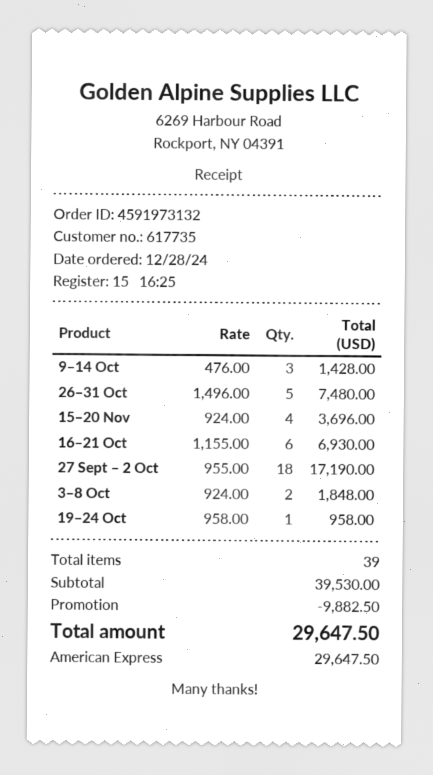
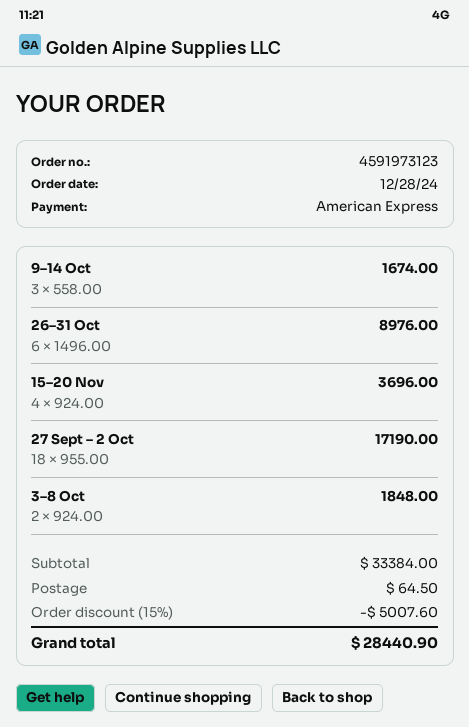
order number: 4591973132 -> 4591973123
9–14 Oct: 3 x 476.00 = 1428.00 -> 3 x 558.00 = 1674.00
26–31 Oct: 5 x 1496.00 = 7480.00 -> 6 x 1496.00 = 8976.00
16–21 Oct: 6 x 1155.00 = 6930.00 -> none
19–24 Oct: 1 x 958.00 = 958.00 -> none
subtotal: 39530.00 -> 33384.00
discount: 9882.50 -> 5007.60
shipping: none -> 64.50
total: 29647.50 -> 28440.90

